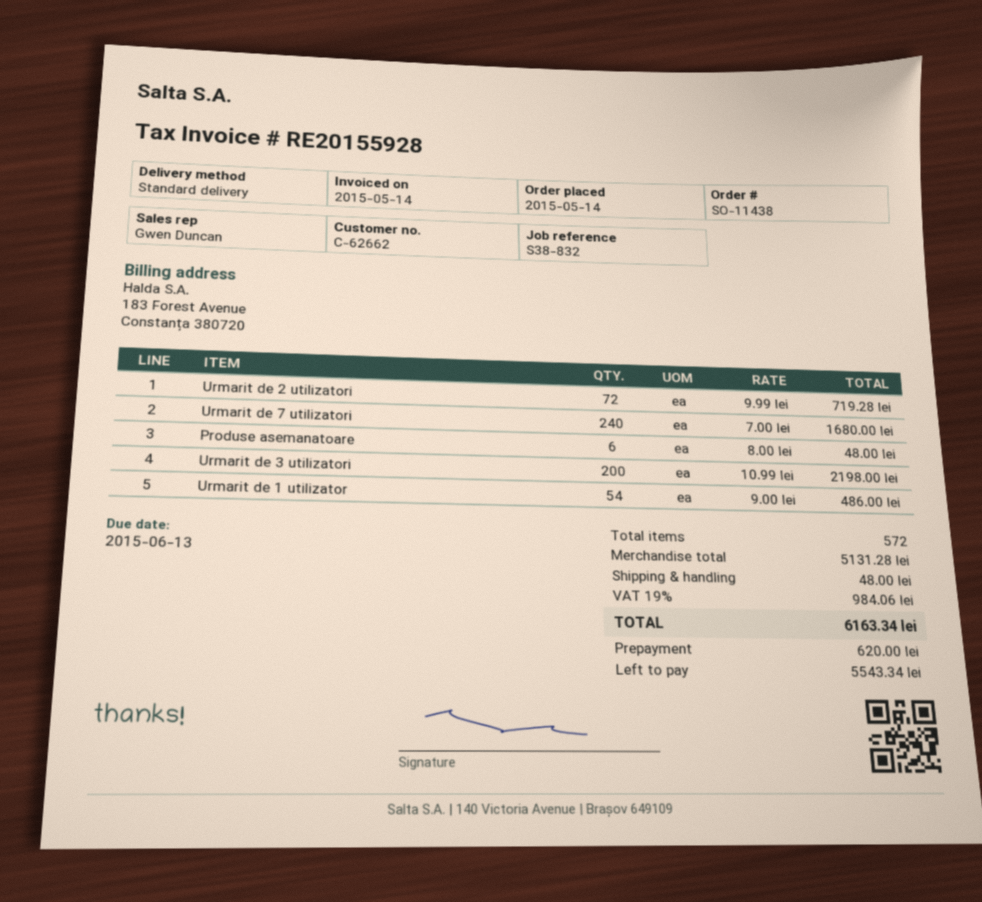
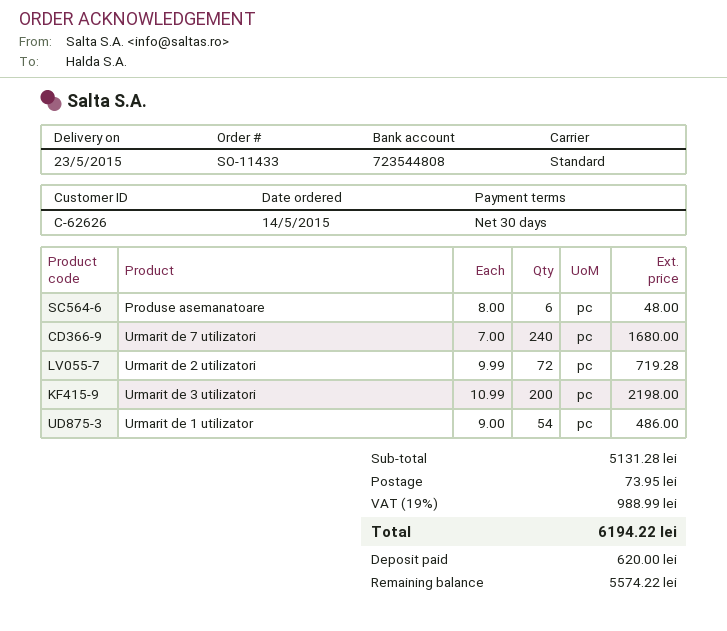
order number: SO-11438 -> SO-11433
customer number: C-62662 -> C-62626
shipping: 48.00 -> 73.95
tax: 19% = 984.06 -> 19% = 988.99
total: 6163.34 -> 6194.22
balance: 5543.34 -> 5574.22

